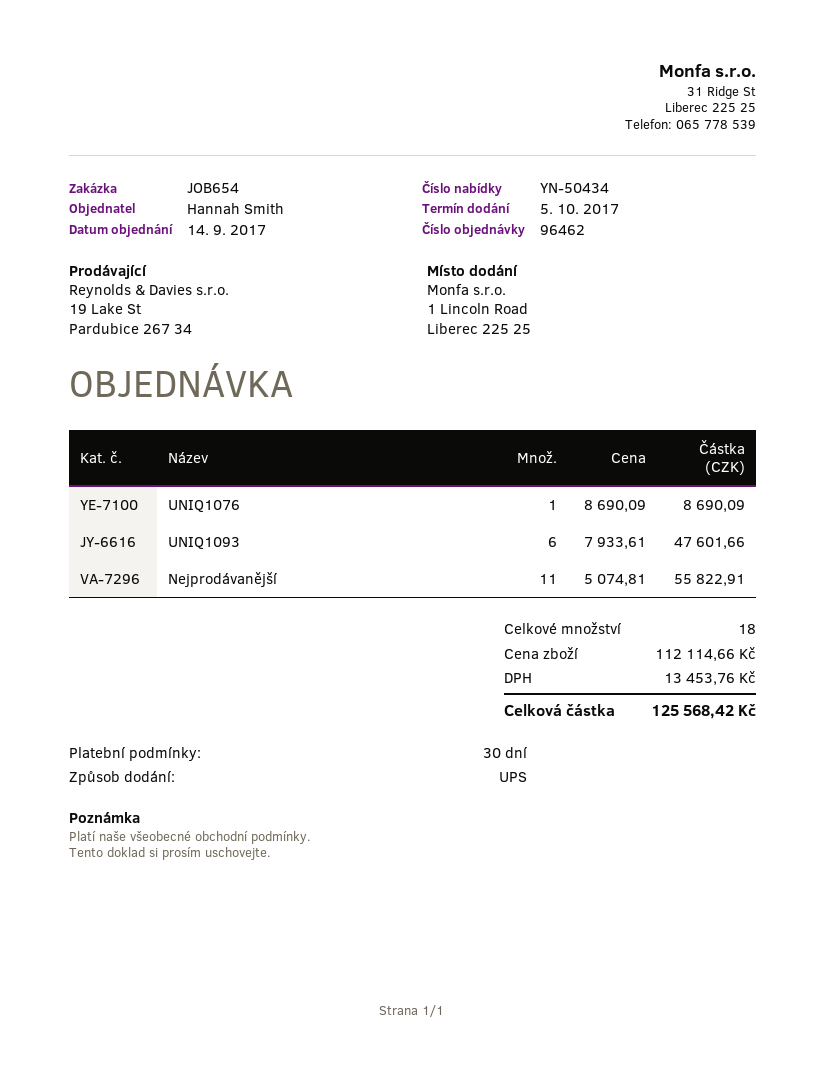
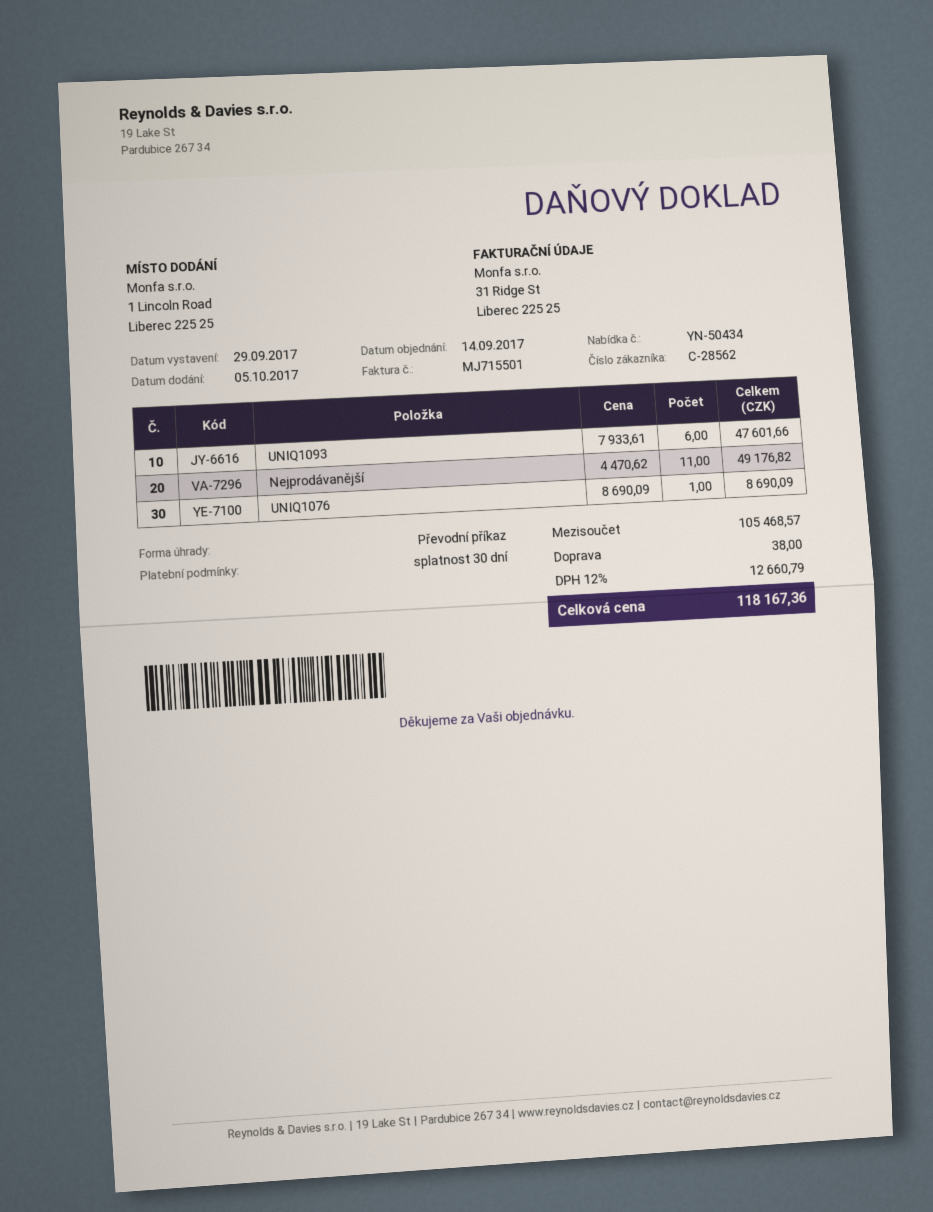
Nejprodávanější: 11 x 5074.81 = 55822.91 -> 11 x 4470.62 = 49176.82
subtotal: 112114.66 -> 105468.57
shipping: none -> 38.00
tax: 13453.76 -> 12660.79
total: 125568.42 -> 118167.36

